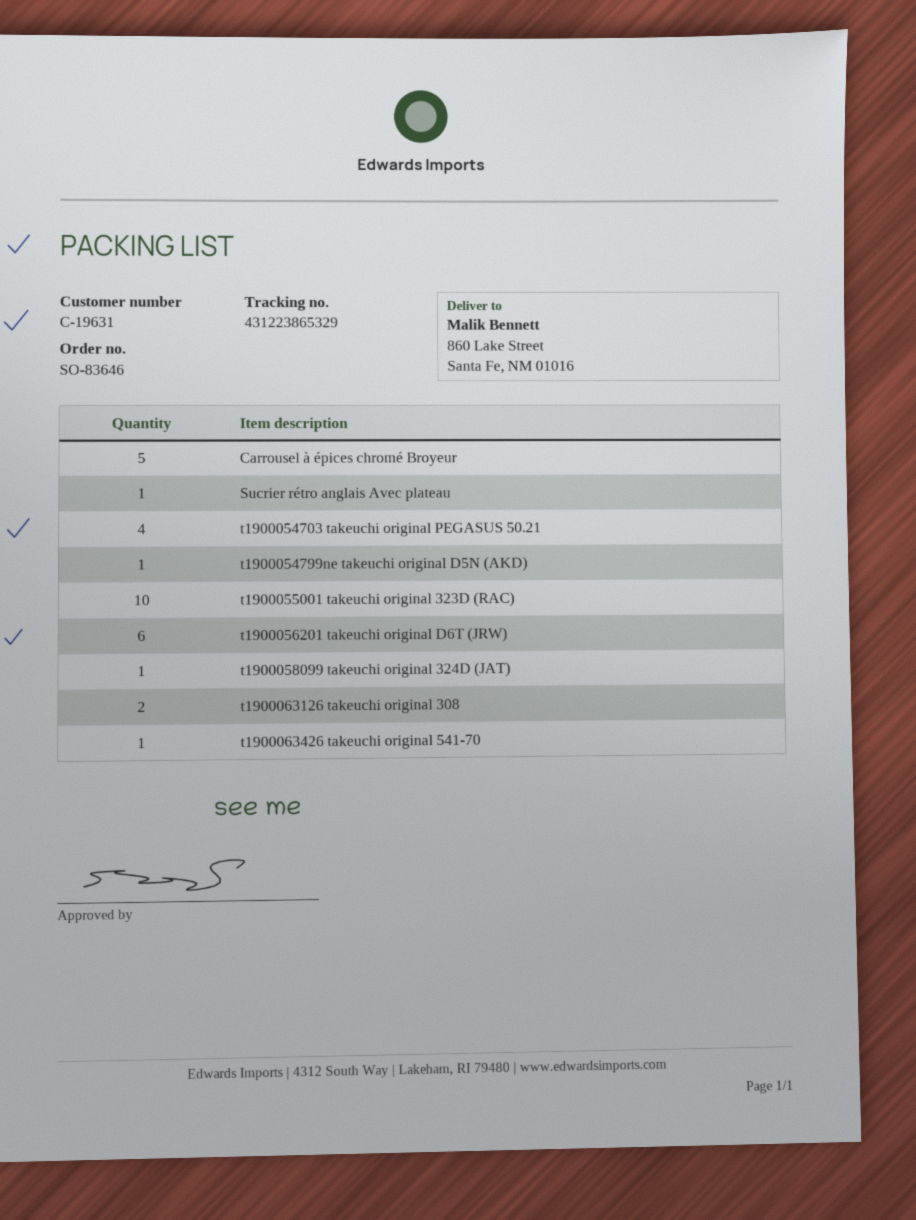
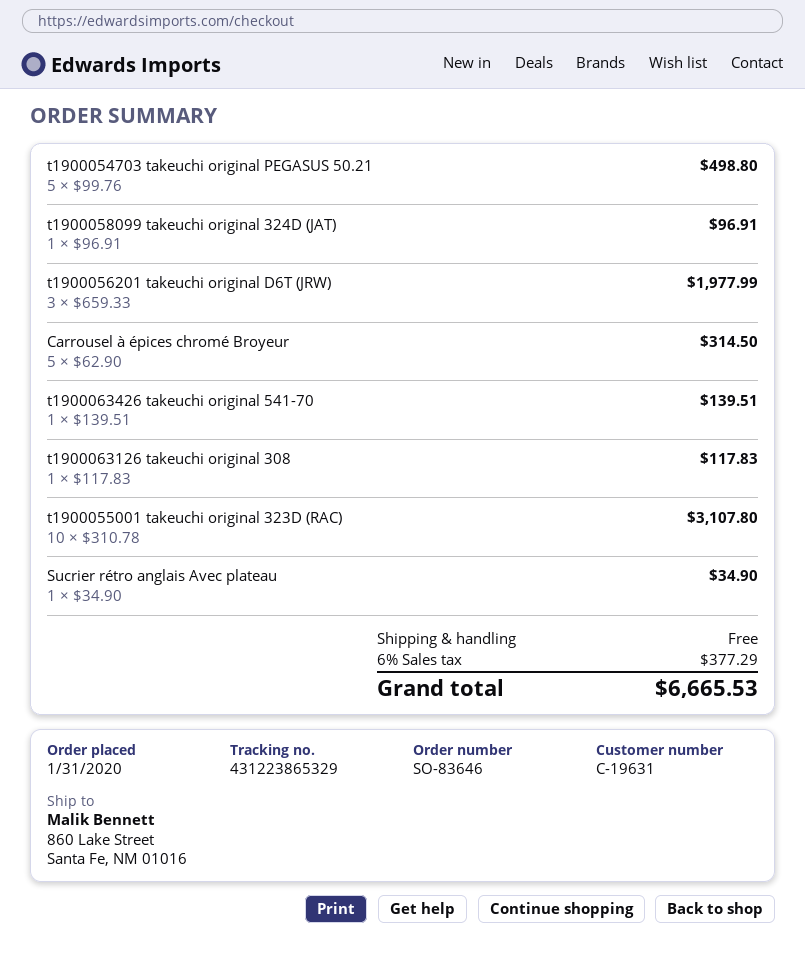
t1900054703 takeuchi original PEGASUS 50.21: 4 -> 5
t1900054799ne takeuchi original D5N (AKD): 1 -> none
t1900056201 takeuchi original D6T (JRW): 6 -> 3
t1900063126 takeuchi original 308: 2 -> 1

